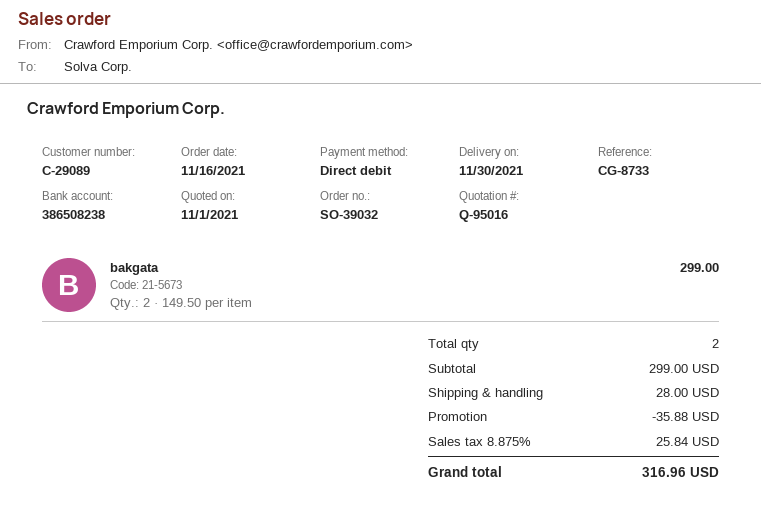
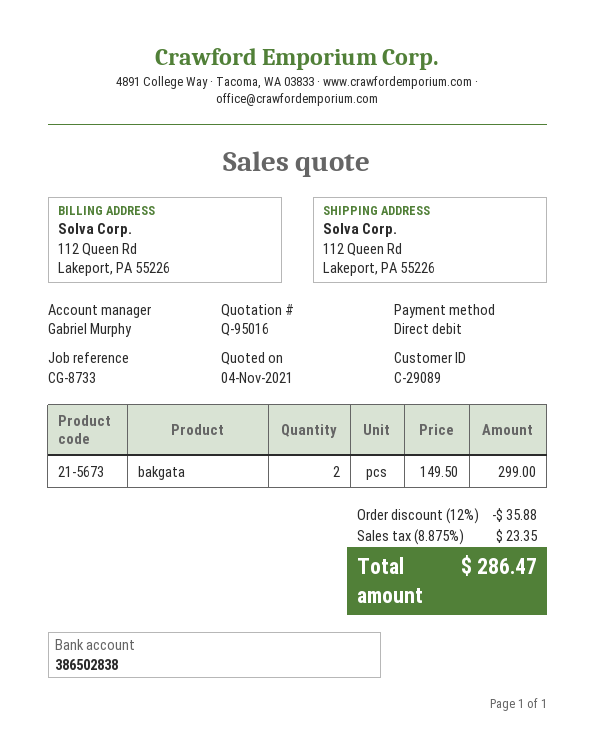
quote date: 2021-11-01 -> 2021-11-04
bank account: 386508238 -> 386502838
shipping: 28.00 -> none
tax: 8.875% = 25.84 -> 8.875% = 23.35
total: 316.96 -> 286.47

